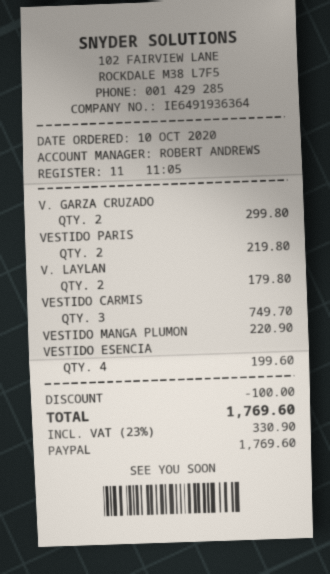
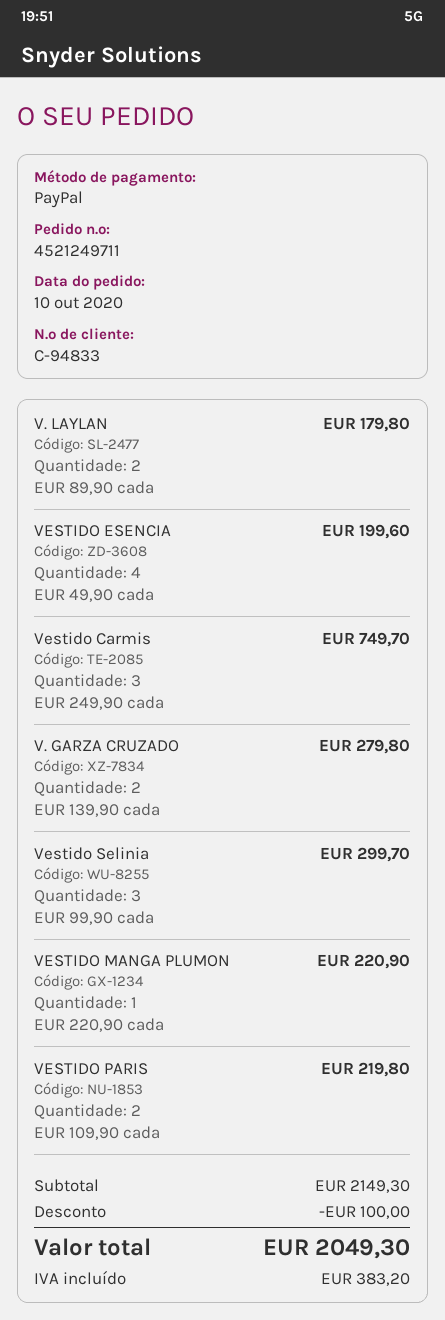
V. GARZA CRUZADO: 2 for 299.80 -> 2 for 279.80
Vestido Selinia: none -> 3 for 299.70
tax: 330.90 -> 383.20
total: 1769.60 -> 2049.30

